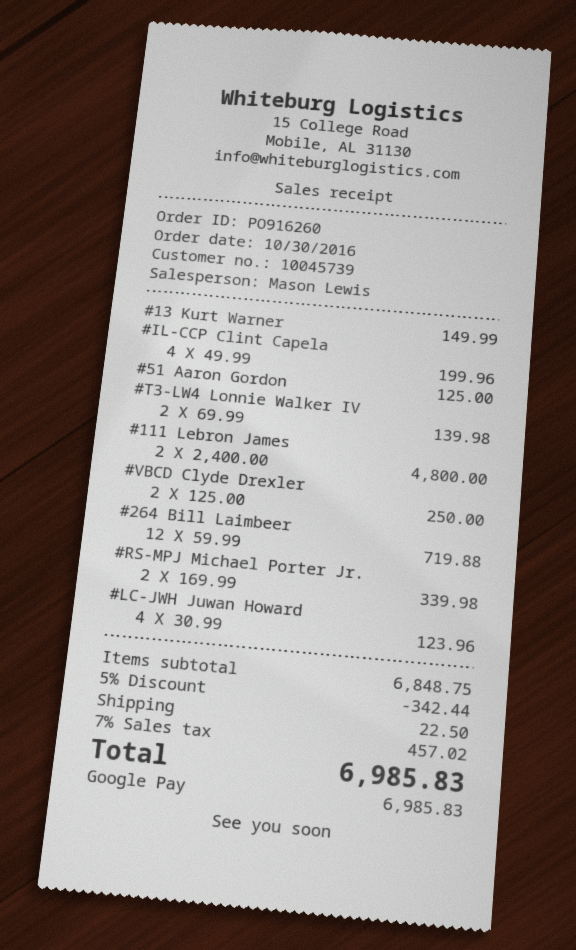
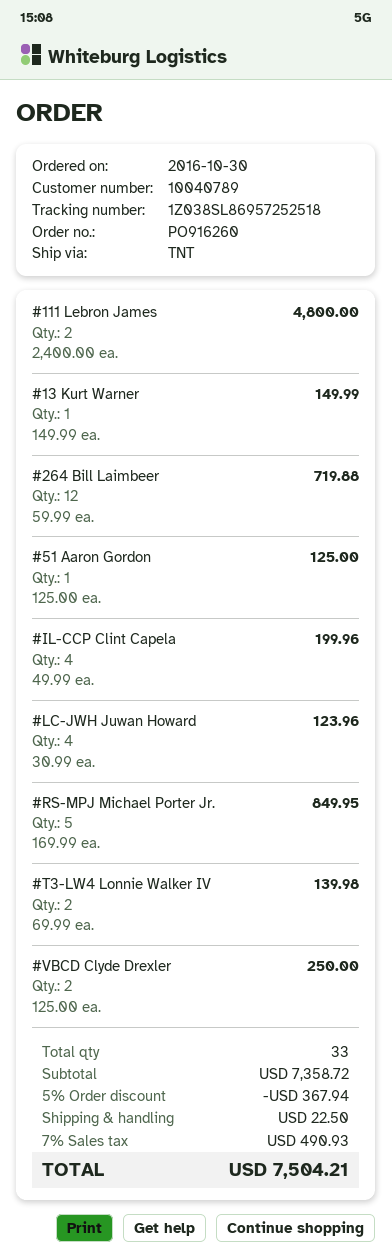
customer number: 10045739 -> 10040789
#RS-MPJ Michael Porter Jr.: 2 x 169.99 = 339.98 -> 5 x 169.99 = 849.95
subtotal: 6848.75 -> 7358.72
discount: 5% = 342.44 -> 5% = 367.94
tax: 7% = 457.02 -> 7% = 490.93
total: 6985.83 -> 7504.21

